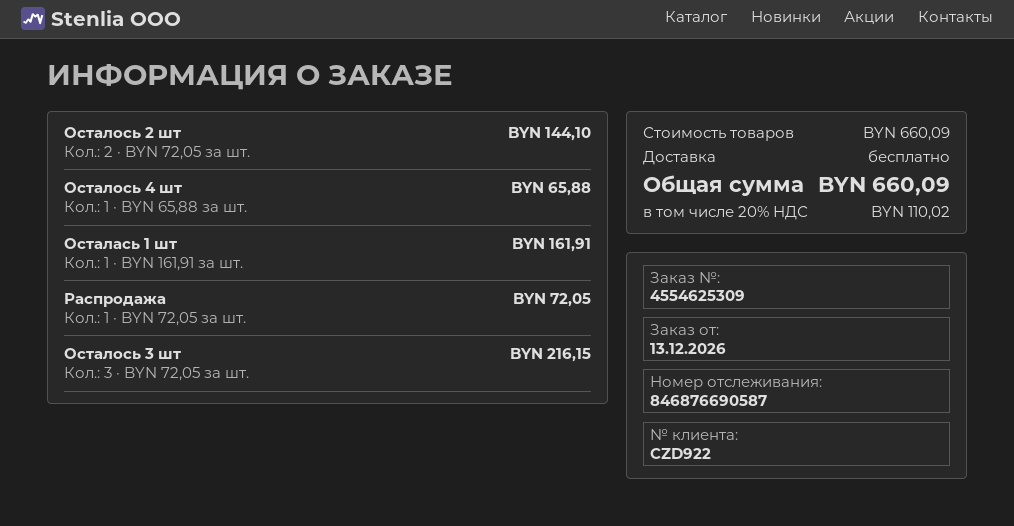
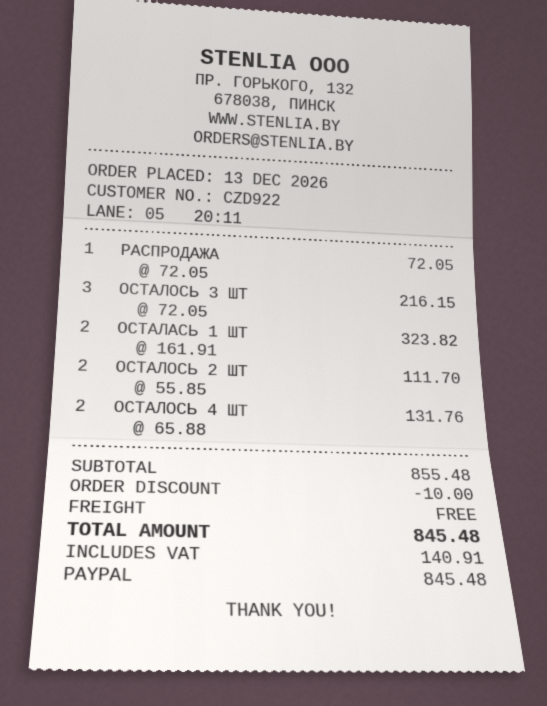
Осталось 2 шт: 2 x 72.05 = 144.10 -> 2 x 55.85 = 111.70
Осталось 4 шт: 1 x 65.88 = 65.88 -> 2 x 65.88 = 131.76
Осталась 1 шт: 1 x 161.91 = 161.91 -> 2 x 161.91 = 323.82
subtotal: 660.09 -> 855.48
discount: none -> 10.00
tax: 110.02 -> 140.91
total: 660.09 -> 845.48

